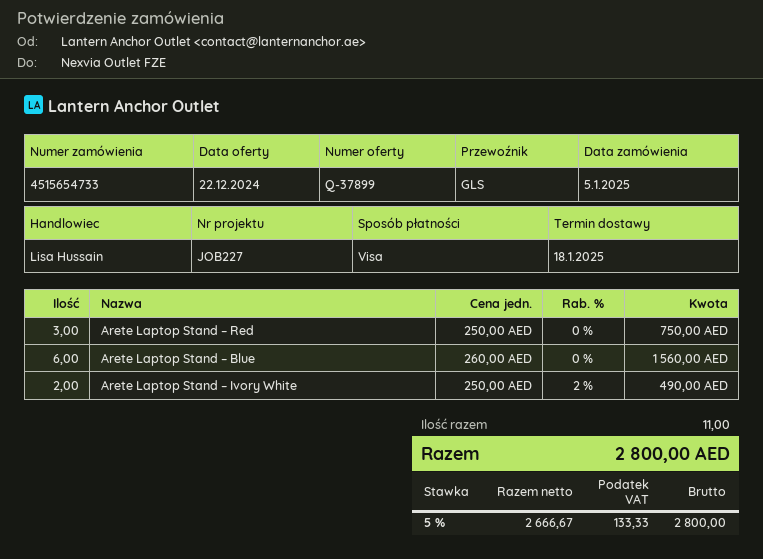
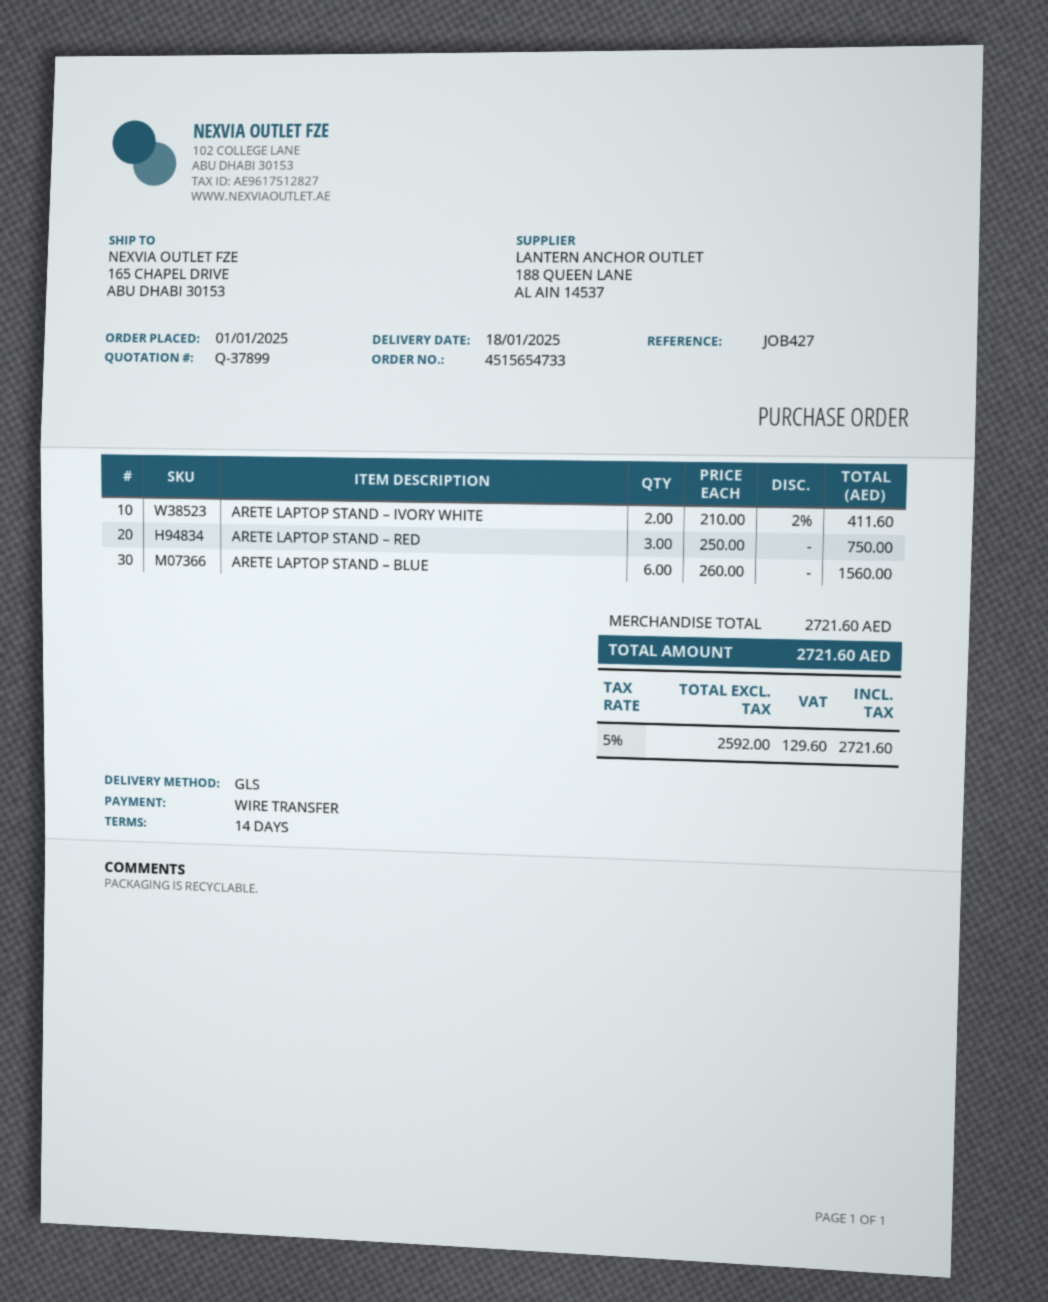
order date: 2025-01-05 -> 2025-01-01
reference: JOB227 -> JOB427
payment method: Visa -> bank transfer
Arete Laptop Stand – Ivory White: 2 x 250.00 - 2% = 490.00 -> 2 x 210.00 - 2% = 411.60
net: 2666.67 -> 2592.00
tax: 5% = 133.33 -> 5% = 129.60
total: 2800.00 -> 2721.60

